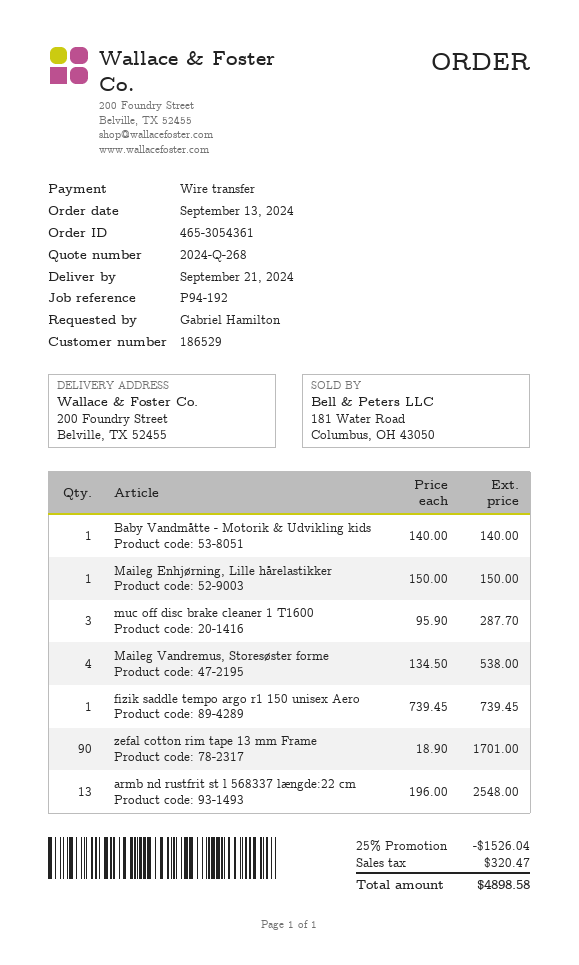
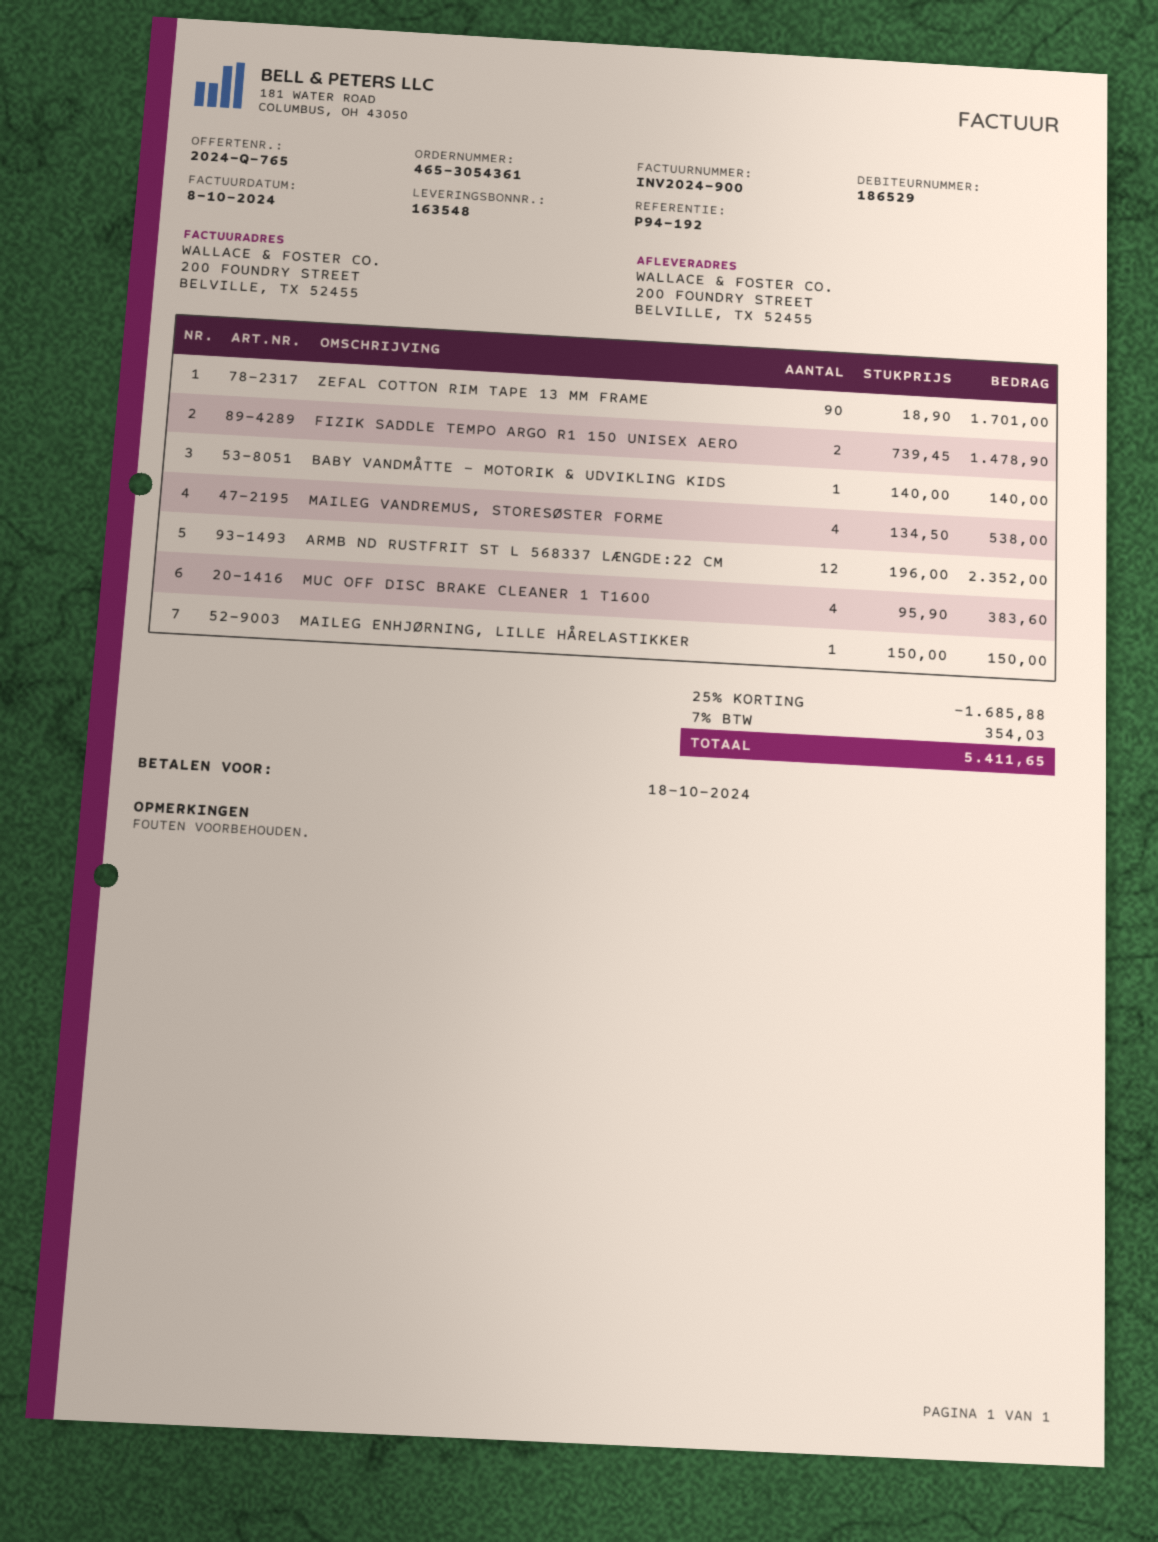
quote number: 2024-Q-268 -> 2024-Q-765
muc off disc brake cleaner 1 T1600: 3 x 95.90 = 287.70 -> 4 x 95.90 = 383.60
fizik saddle tempo argo r1 150 unisex Aero: 1 x 739.45 = 739.45 -> 2 x 739.45 = 1478.90
armb nd rustfrit st l 568337 længde:22 cm: 13 x 196.00 = 2548.00 -> 12 x 196.00 = 2352.00
discount: 25% = 1526.04 -> 25% = 1685.88
tax: 320.47 -> 354.03
total: 4898.58 -> 5411.65

